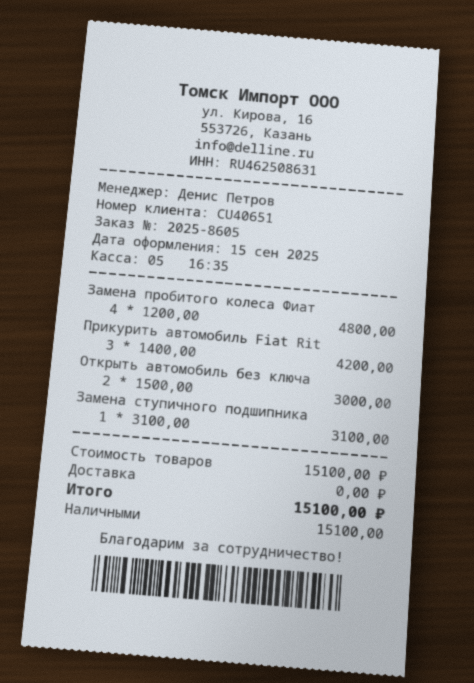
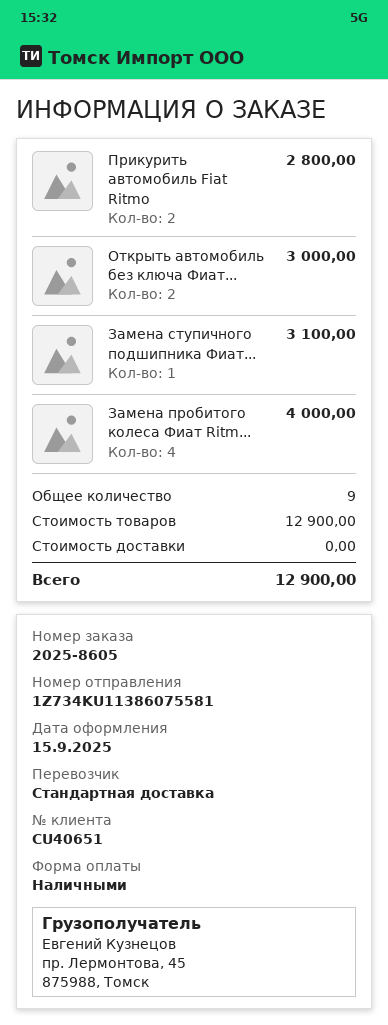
Замена пробитого колеса Фиат: 4 for 4800.00 -> 4 for 4000.00
Прикурить автомобиль Fiat Rit: 3 for 4200.00 -> 2 for 2800.00
subtotal: 15100.00 -> 12900.00
total: 15100.00 -> 12900.00

